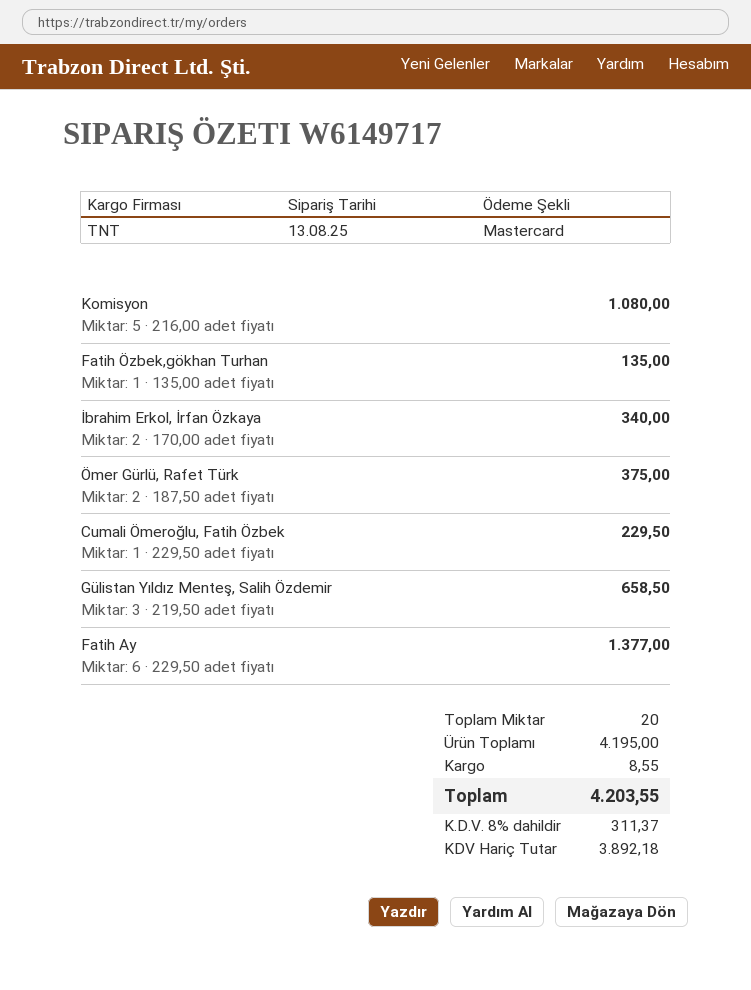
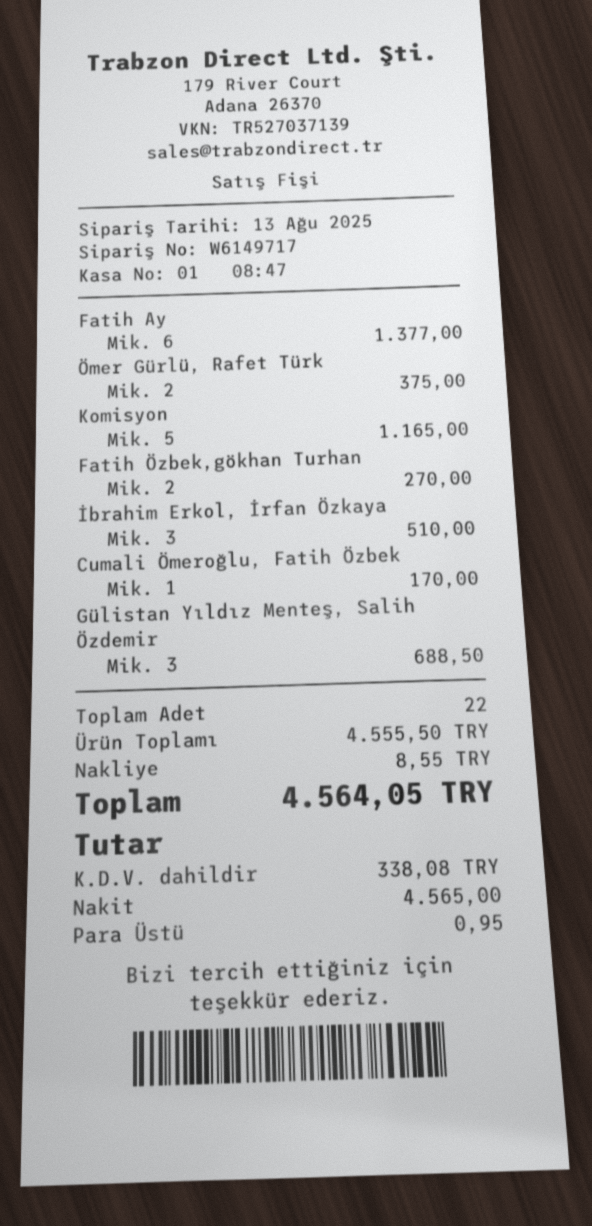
payment method: Mastercard -> cash
Komisyon: 5 for 1080.00 -> 5 for 1165.00
Fatih Özbek,gökhan Turhan: 1 for 135.00 -> 2 for 270.00
İbrahim Erkol, İrfan Özkaya: 2 for 340.00 -> 3 for 510.00
Cumali Ömeroğlu, Fatih Özbek: 1 for 229.50 -> 1 for 170.00
Gülistan Yıldız Menteş, Salih Özdemir: 3 for 658.50 -> 3 for 688.50
total quantity: 20 -> 22
subtotal: 4195.00 -> 4555.50
tax: 311.37 -> 338.08
total: 4203.55 -> 4564.05

